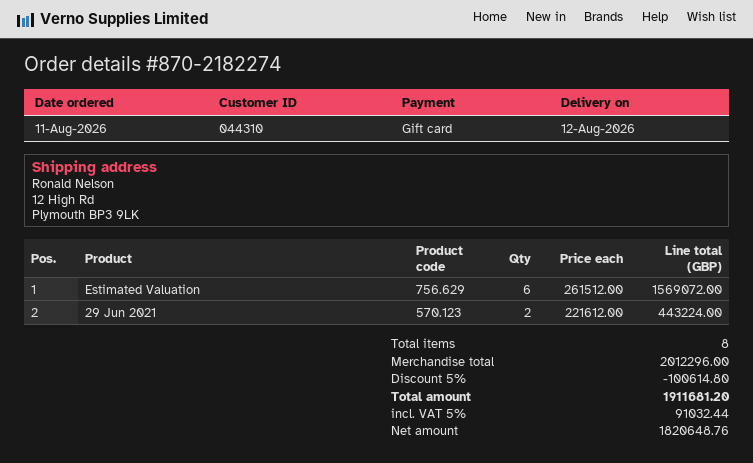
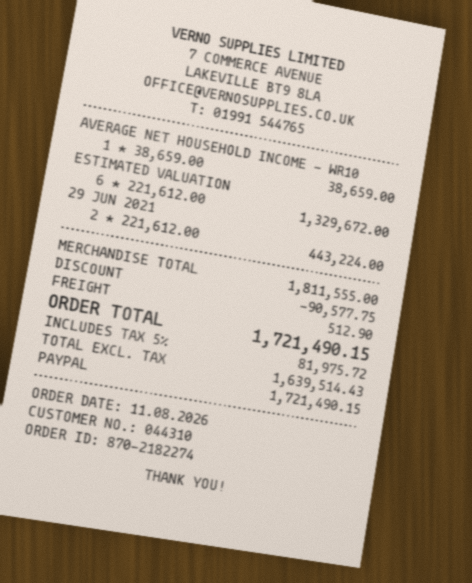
payment method: gift card -> PayPal
Estimated Valuation: 6 x 261512.00 = 1569072.00 -> 6 x 221612.00 = 1329672.00
AVERAGE NET HOUSEHOLD INCOME - WR10: none -> 1 x 38659.00 = 38659.00
subtotal: 2012296.00 -> 1811555.00
discount: 100614.80 -> 90577.75
shipping: none -> 512.90
net: 1820648.76 -> 1639514.43
tax: 5% = 91032.44 -> 5% = 81975.72
total: 1911681.20 -> 1721490.15

